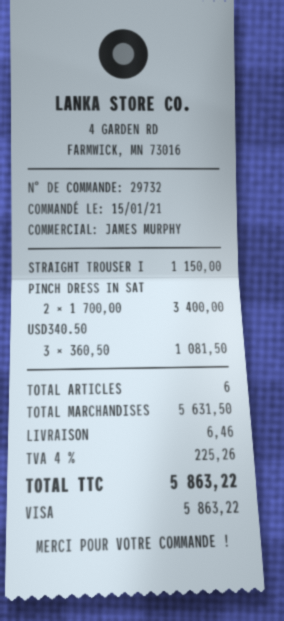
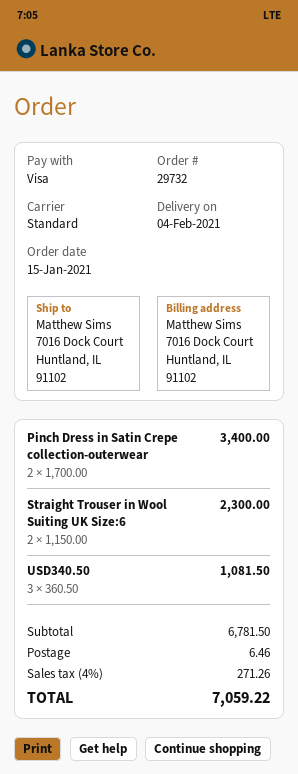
STRAIGHT TROUSER I: 1 x 1150.00 = 1150.00 -> 2 x 1150.00 = 2300.00
subtotal: 5631.50 -> 6781.50
tax: 4% = 225.26 -> 4% = 271.26
total: 5863.22 -> 7059.22

